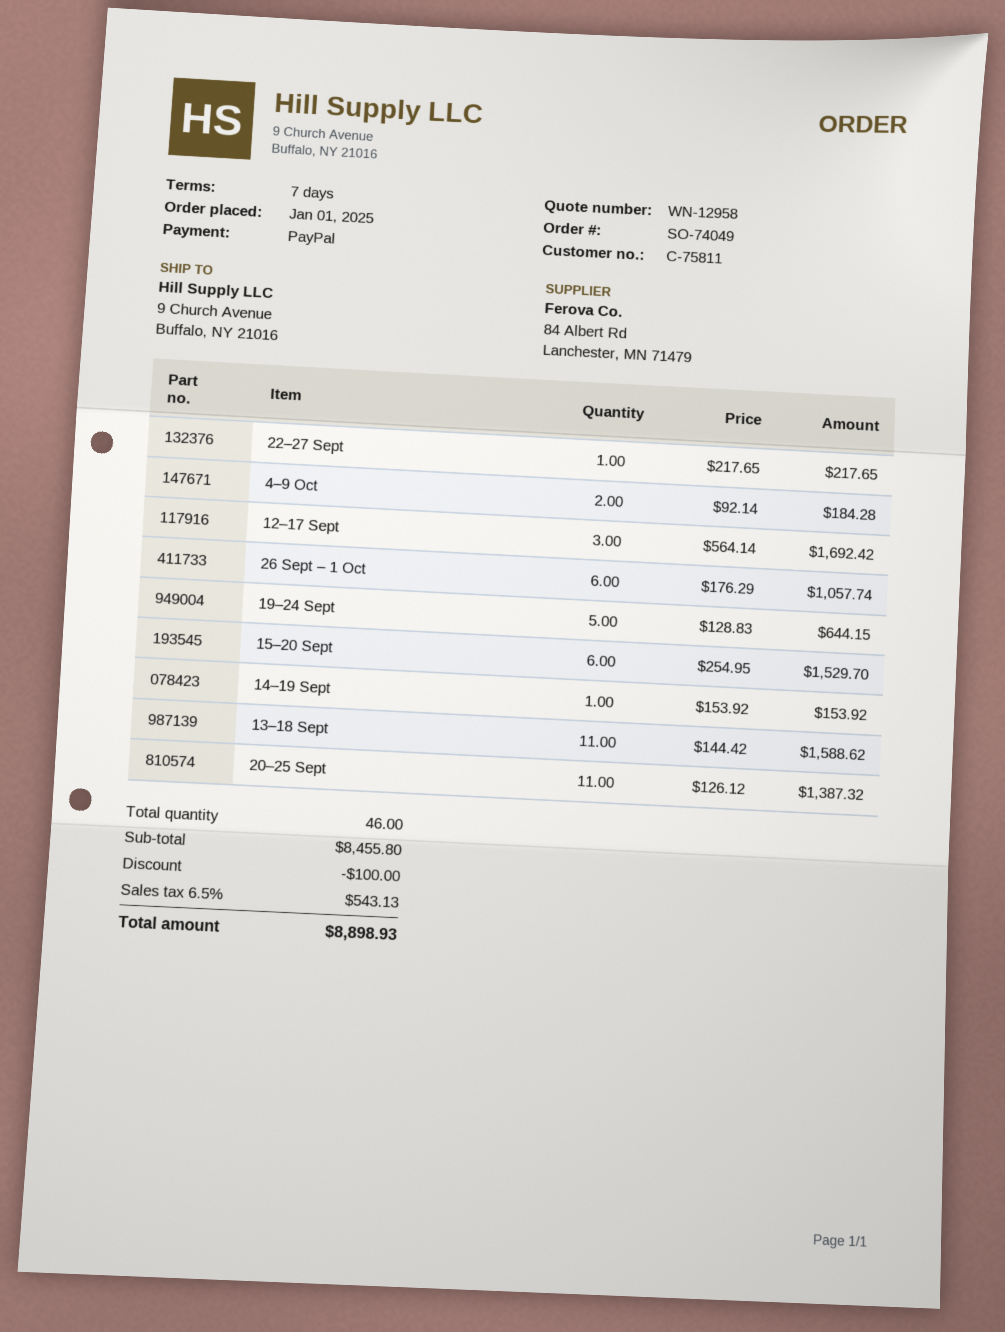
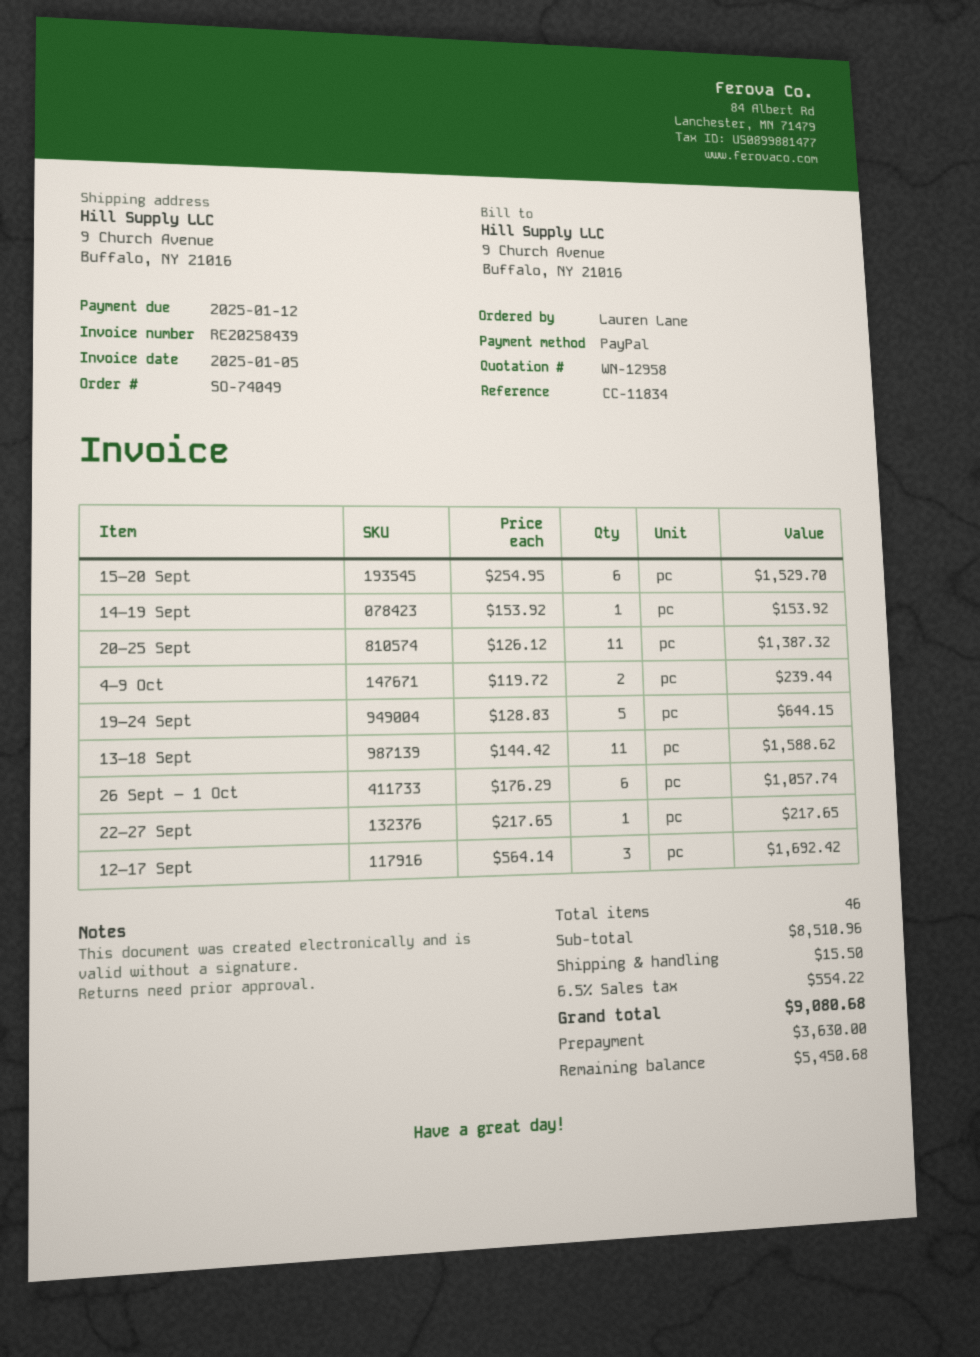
4–9 Oct: 2 x 92.14 = 184.28 -> 2 x 119.72 = 239.44
subtotal: 8455.80 -> 8510.96
discount: 100.00 -> none
shipping: none -> 15.50
tax: 6.5% = 543.13 -> 6.5% = 554.22
total: 8898.93 -> 9080.68

